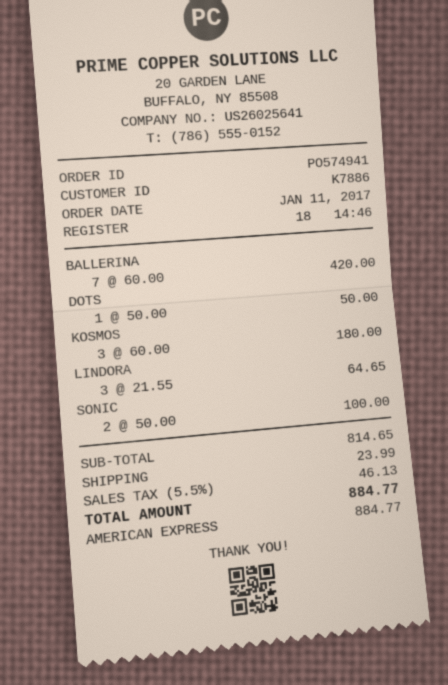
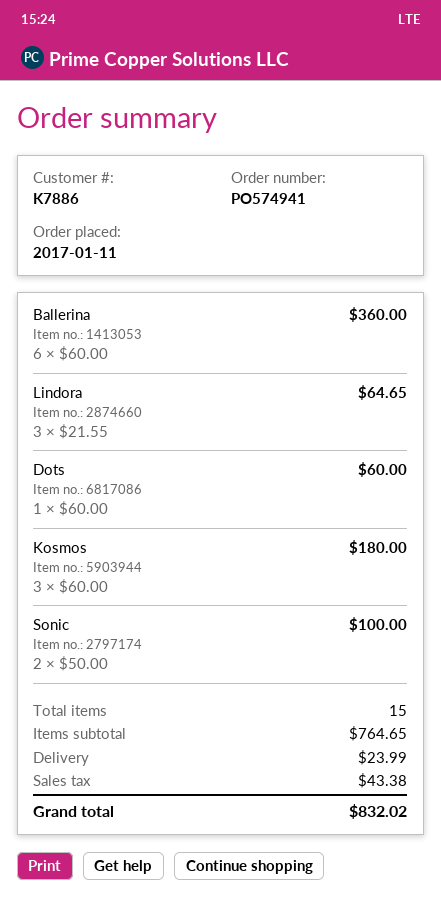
BALLERINA: 7 x 60.00 = 420.00 -> 6 x 60.00 = 360.00
DOTS: 1 x 50.00 = 50.00 -> 1 x 60.00 = 60.00
subtotal: 814.65 -> 764.65
tax: 46.13 -> 43.38
total: 884.77 -> 832.02

